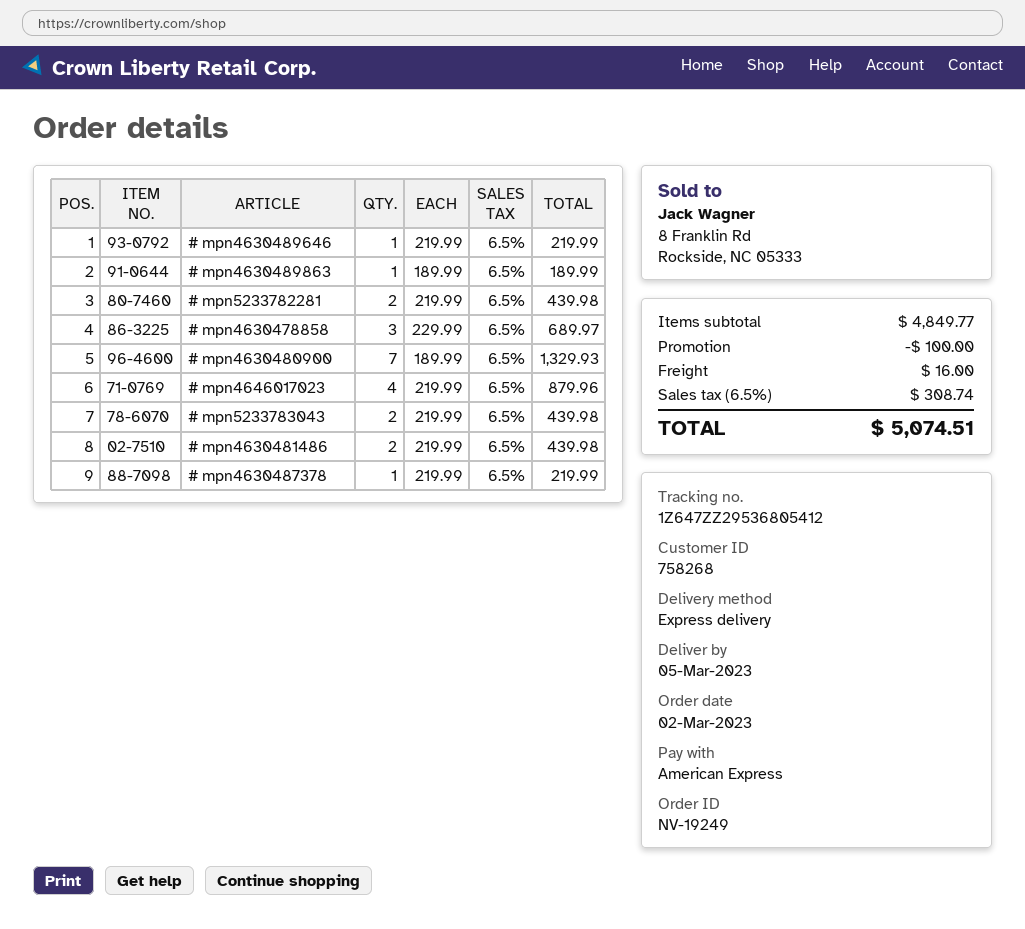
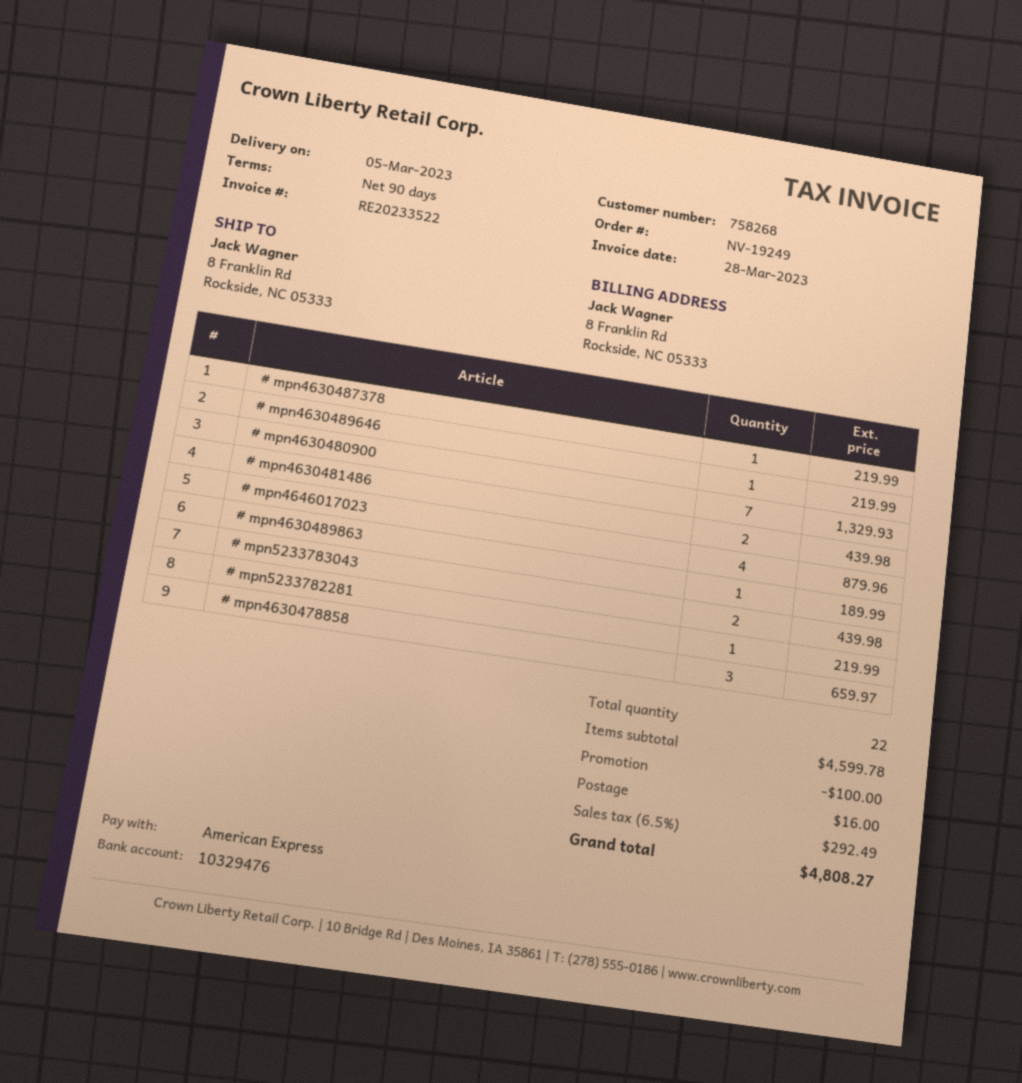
# mpn5233782281: 2 for 439.98 -> 1 for 219.99
# mpn4630478858: 3 for 689.97 -> 3 for 659.97
subtotal: 4849.77 -> 4599.78
tax: 6.5% = 308.74 -> 6.5% = 292.49
total: 5074.51 -> 4808.27

